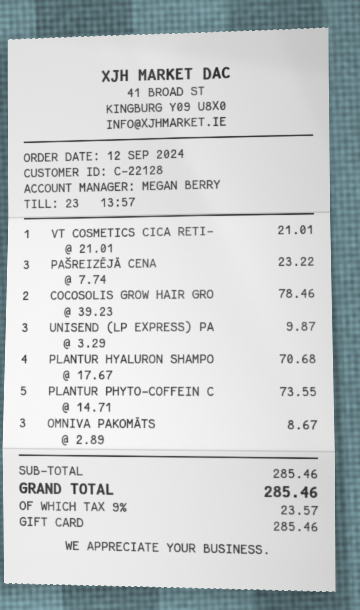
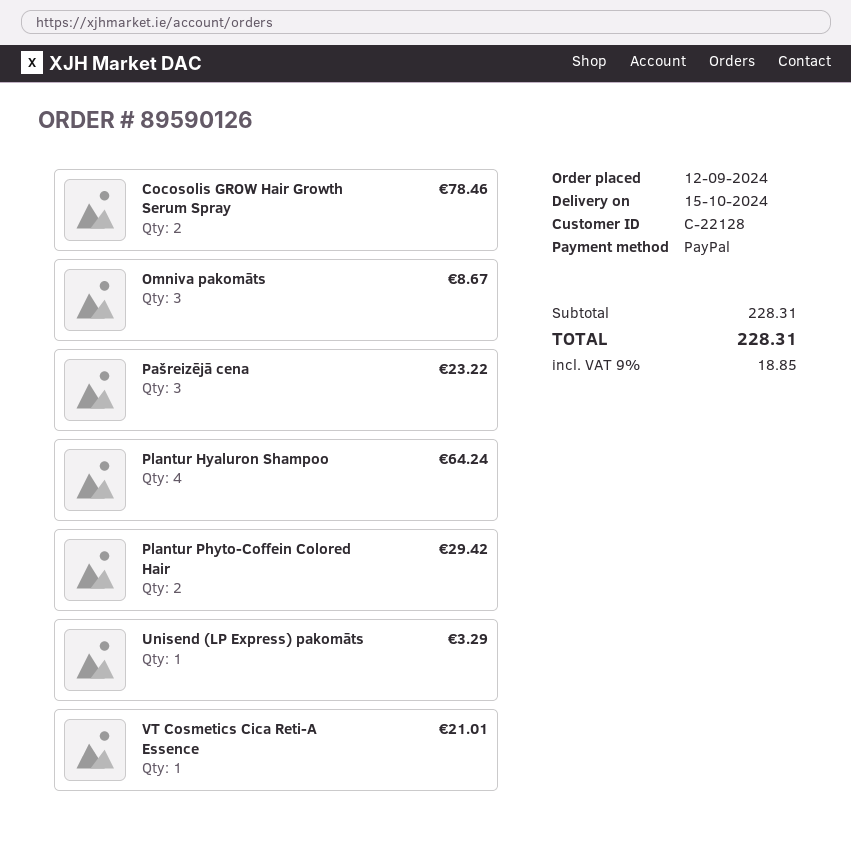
payment method: gift card -> PayPal
UNISEND (LP EXPRESS) PA: 3 for 9.87 -> 1 for 3.29
PLANTUR HYALURON SHAMPO: 4 for 70.68 -> 4 for 64.24
PLANTUR PHYTO-COFFEIN C: 5 for 73.55 -> 2 for 29.42
subtotal: 285.46 -> 228.31
tax: 9% = 23.57 -> 9% = 18.85
total: 285.46 -> 228.31

